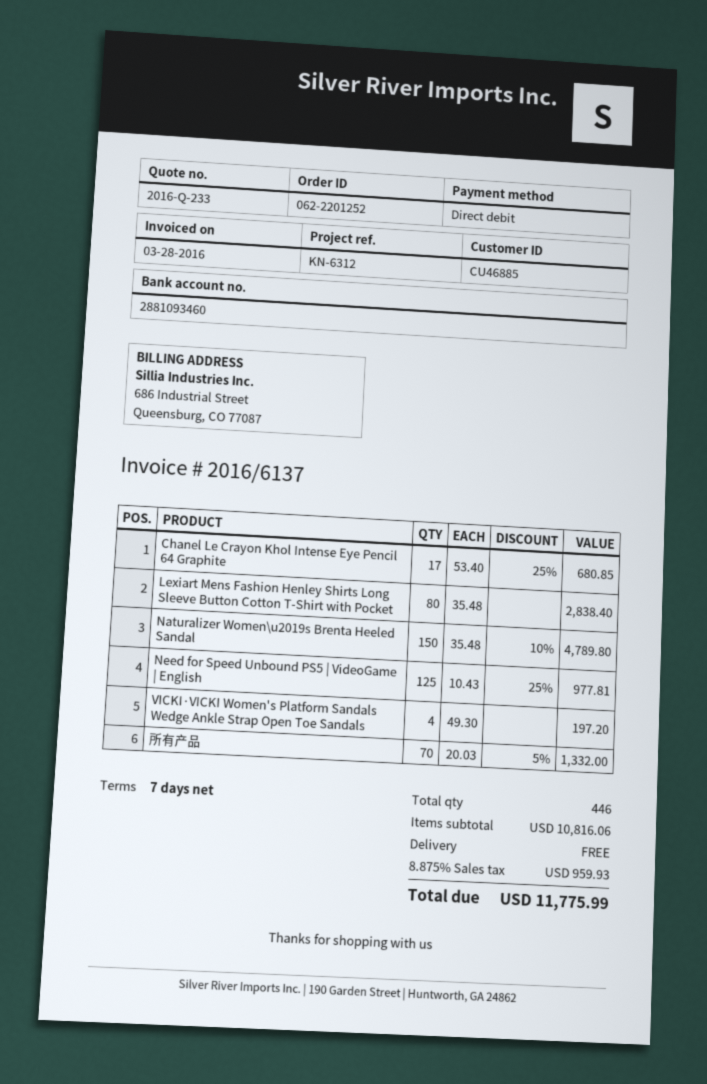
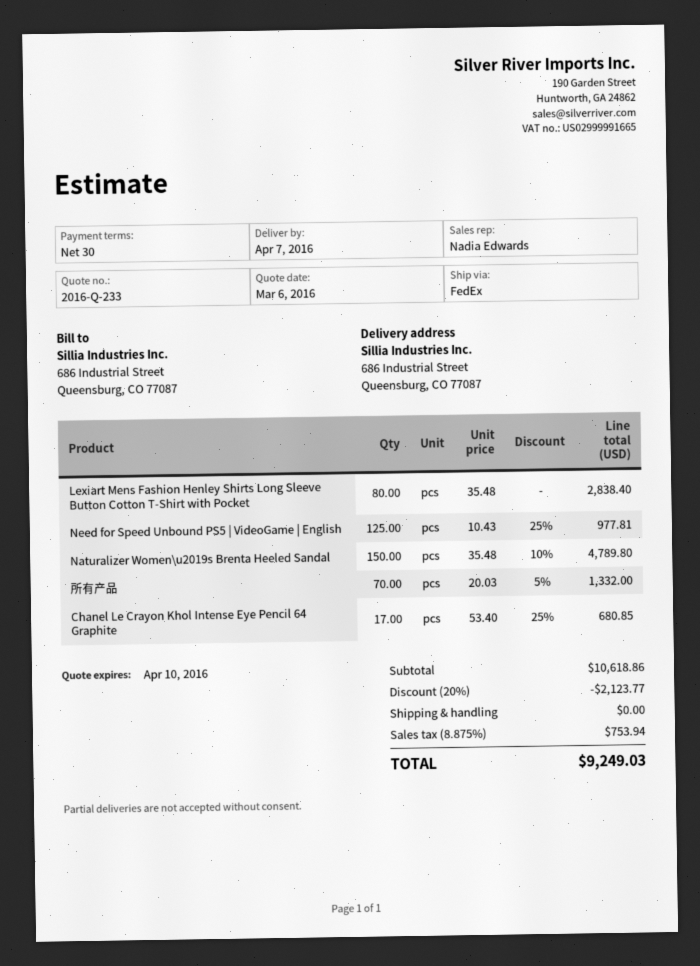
payment terms: 7 days -> 30 days
VICKI·VICKI Women's Platform Sandals Wedge Ankle Strap Open Toe Sandals: 4 x 49.30 = 197.20 -> none
subtotal: 10816.06 -> 10618.86
discount: none -> 20% = 2123.77
tax: 8.875% = 959.93 -> 8.875% = 753.94
total: 11775.99 -> 9249.03

